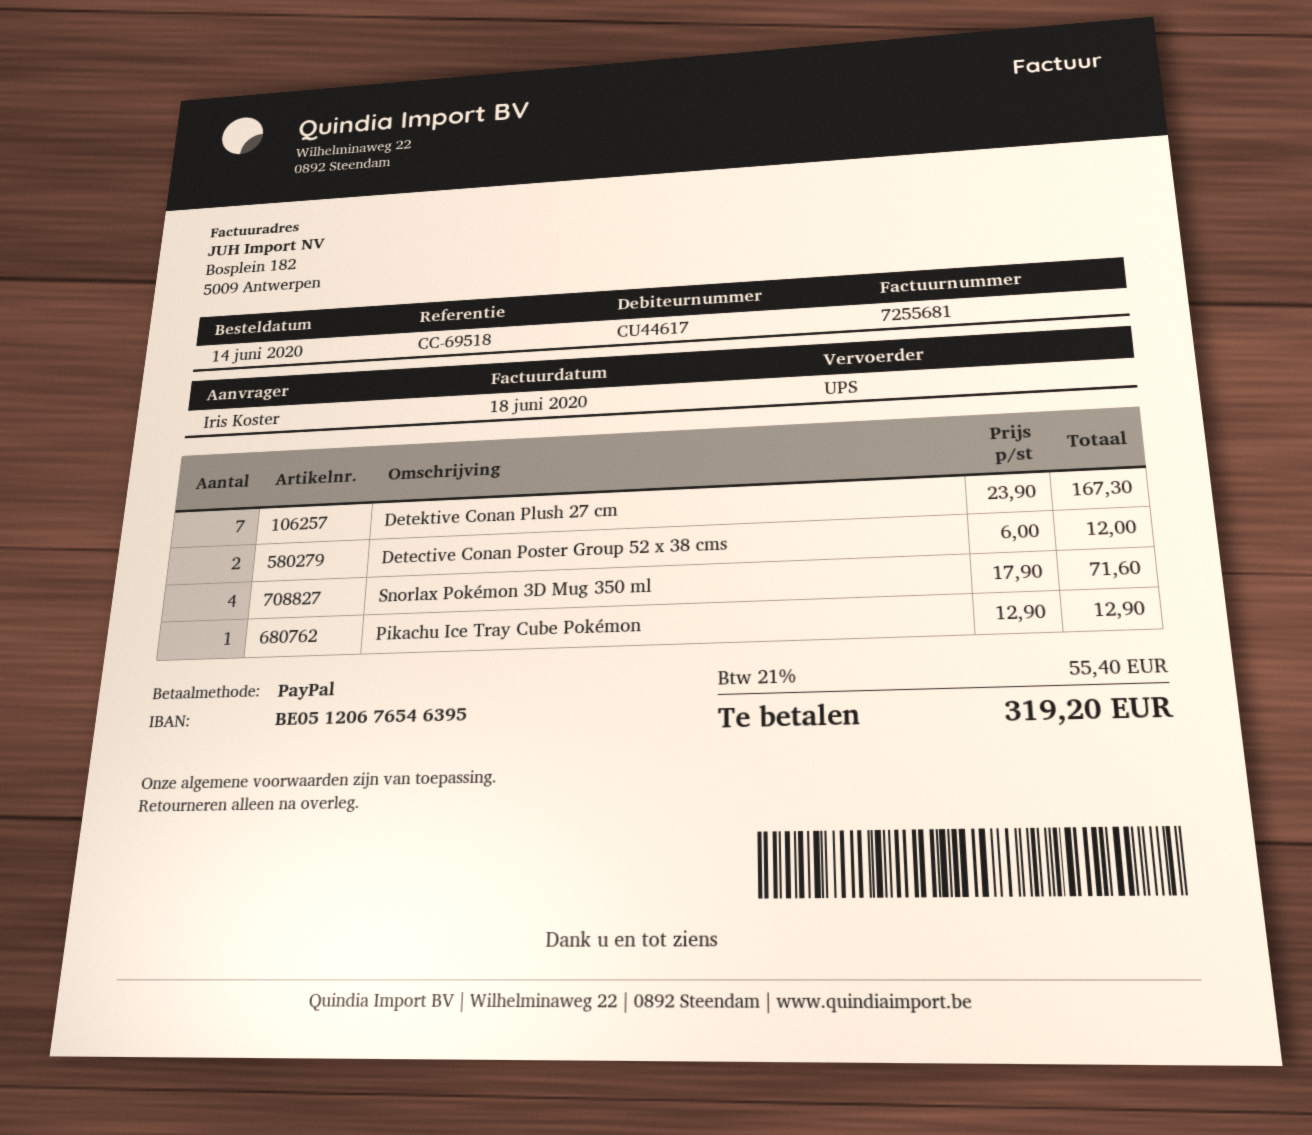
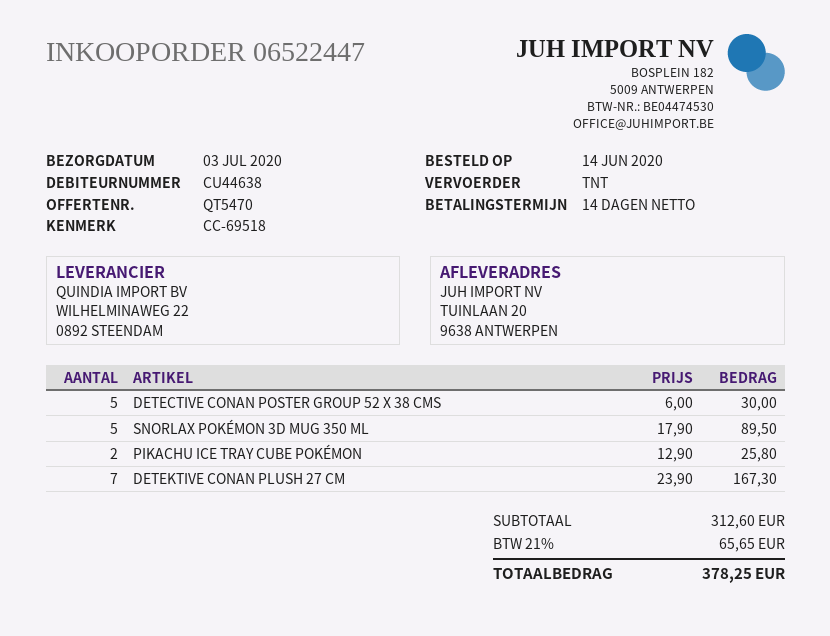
customer number: CU44617 -> CU44638
shipping method: UPS -> TNT
Detective Conan Poster Group 52 x 38 cms: 2 x 6.00 = 12.00 -> 5 x 6.00 = 30.00
Snorlax Pokémon 3D Mug 350 ml: 4 x 17.90 = 71.60 -> 5 x 17.90 = 89.50
Pikachu Ice Tray Cube Pokémon: 1 x 12.90 = 12.90 -> 2 x 12.90 = 25.80
tax: 21% = 55.40 -> 21% = 65.65
total: 319.20 -> 378.25

